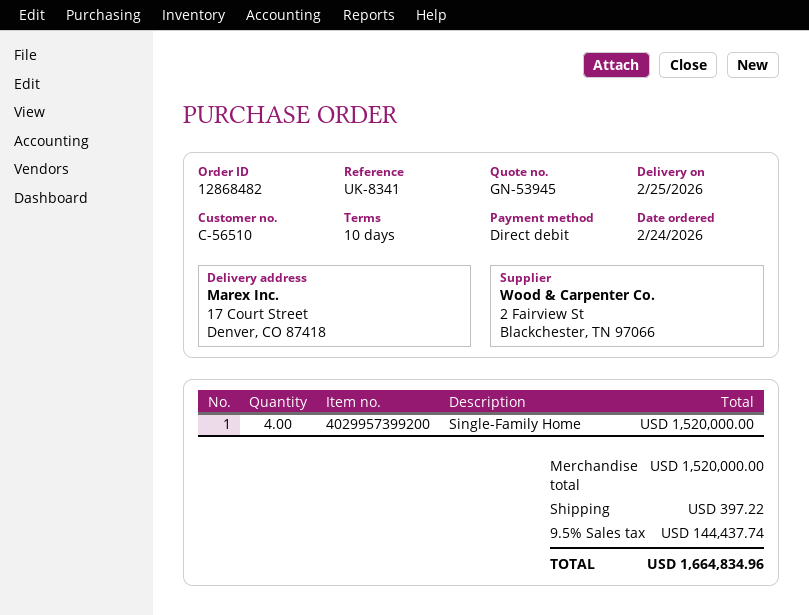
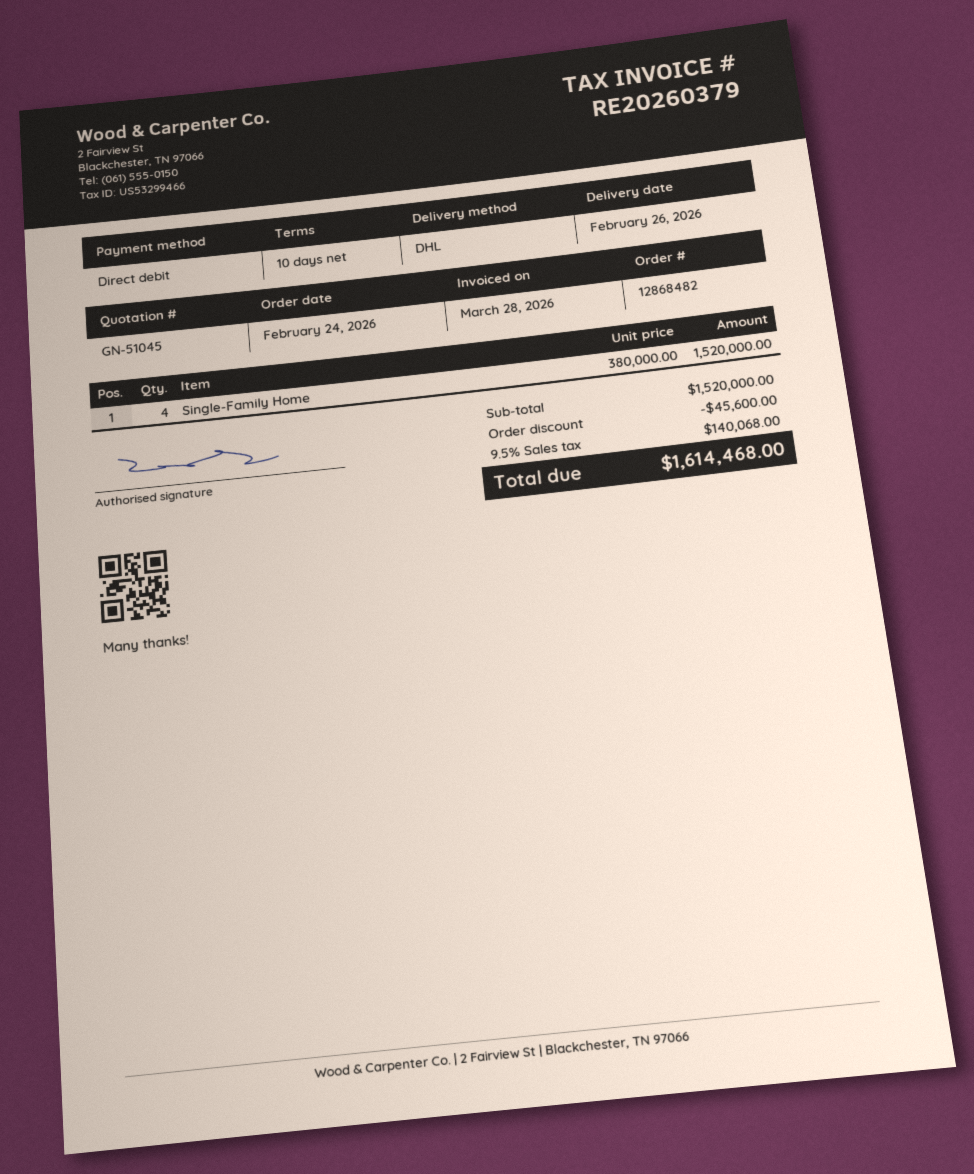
quote number: GN-53945 -> GN-51045
delivery date: 2026-02-25 -> 2026-02-26
discount: none -> 45600.00
shipping: 397.22 -> none
tax: 9.5% = 144437.74 -> 9.5% = 140068.00
total: 1664834.96 -> 1614468.00

